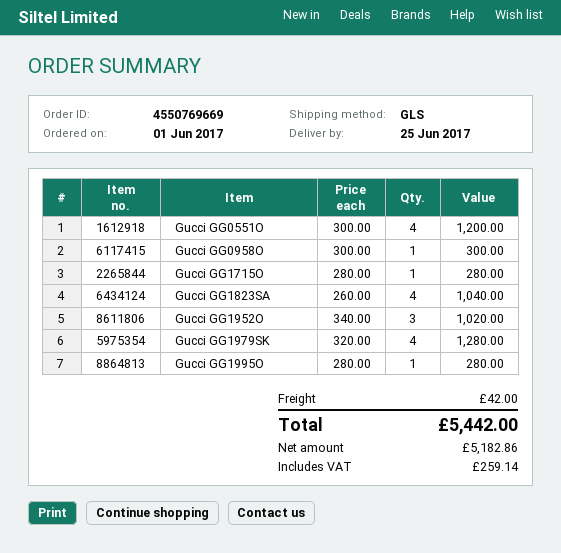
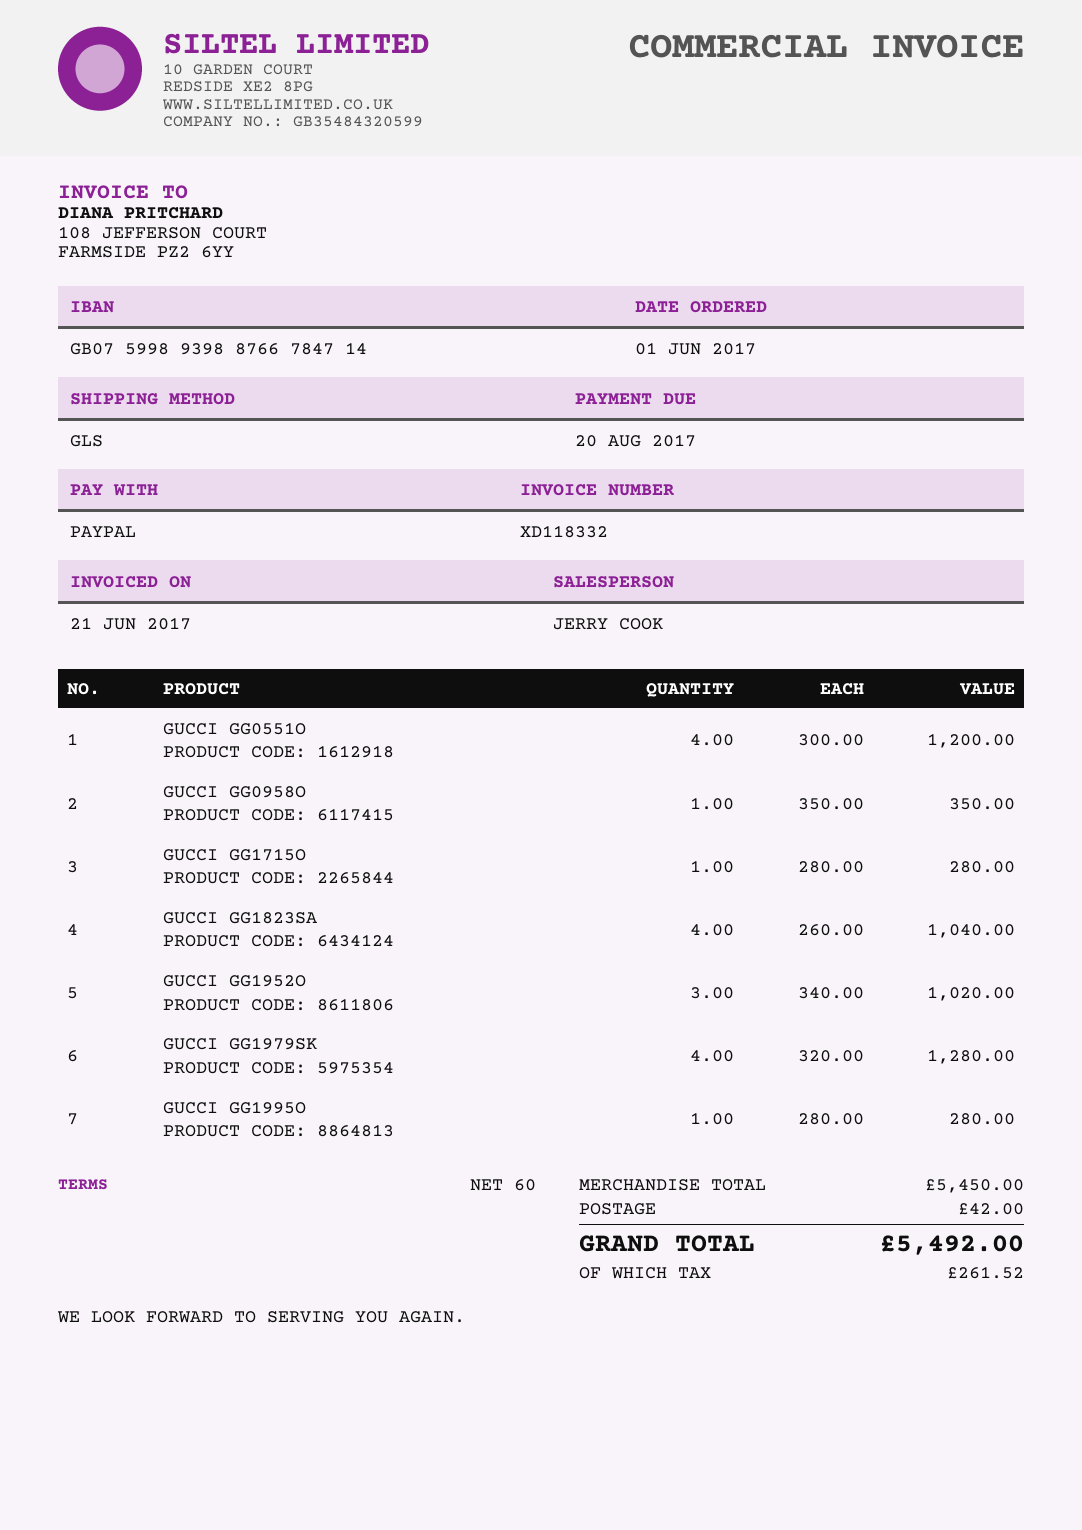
Gucci GG0958O: 1 x 300.00 = 300.00 -> 1 x 350.00 = 350.00
tax: 259.14 -> 261.52
total: 5442.00 -> 5492.00

